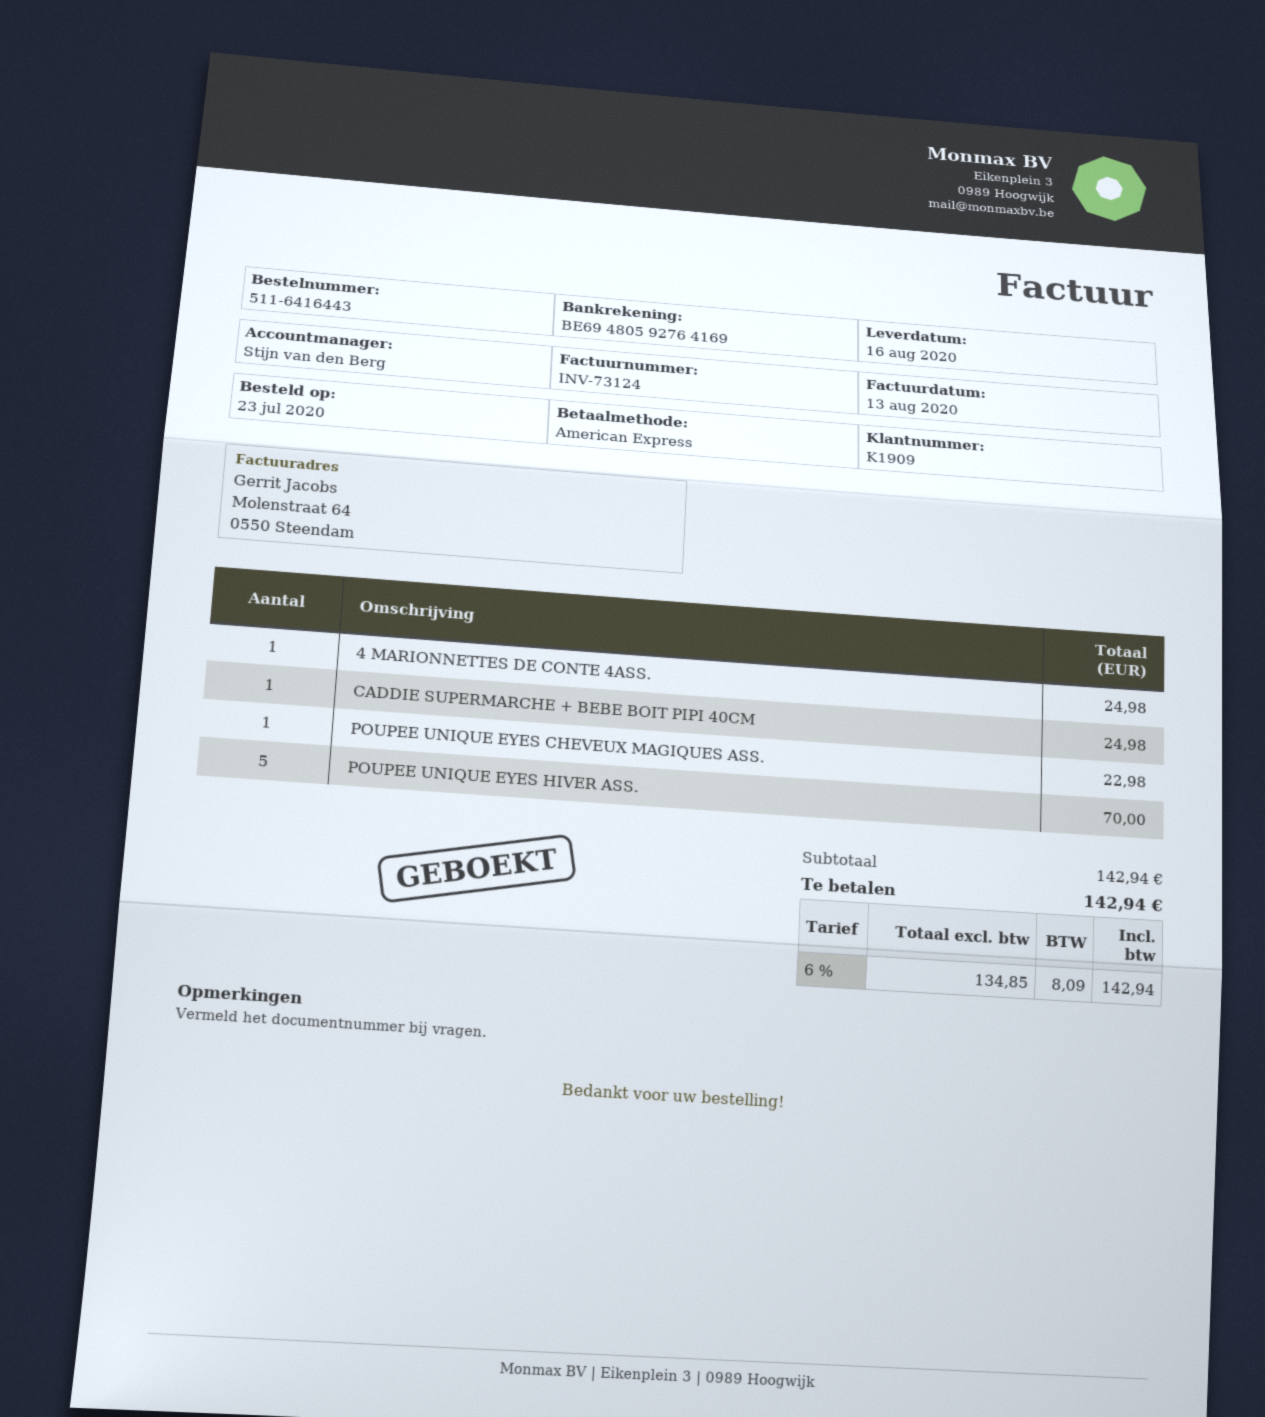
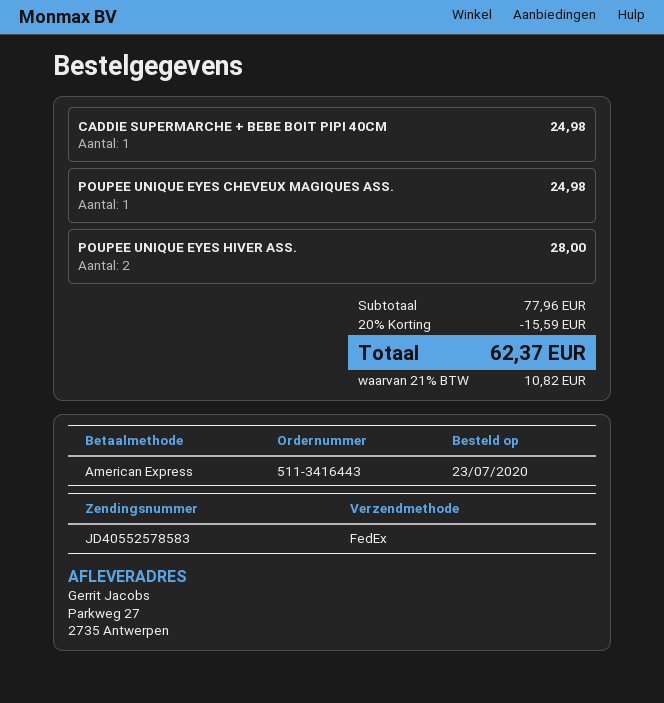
order number: 511-6416443 -> 511-3416443
4 MARIONNETTES DE CONTE 4ASS.: 1 for 24.98 -> none
POUPEE UNIQUE EYES CHEVEUX MAGIQUES ASS.: 1 for 22.98 -> 1 for 24.98
POUPEE UNIQUE EYES HIVER ASS.: 5 for 70.00 -> 2 for 28.00
subtotal: 142.94 -> 77.96
discount: none -> 20% = 15.59
tax: 6% = 8.09 -> 21% = 10.82
total: 142.94 -> 62.37

